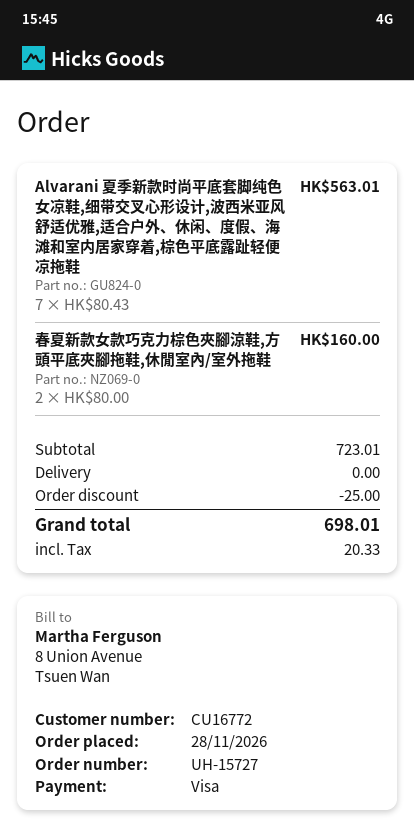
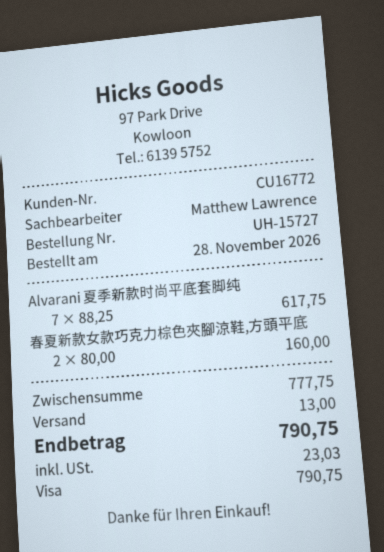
Alvarani 夏季新款时尚平底套脚纯色女凉鞋,细带交叉心形设计,波西米亚风舒适优雅,适合户外、休闲、度假、海滩和室内居家穿着,棕色平底露趾轻便凉拖鞋: 7 x 80.43 = 563.01 -> 7 x 88.25 = 617.75
subtotal: 723.01 -> 777.75
discount: 25.00 -> none
shipping: 0.00 -> 13.00
tax: 20.33 -> 23.03
total: 698.01 -> 790.75

